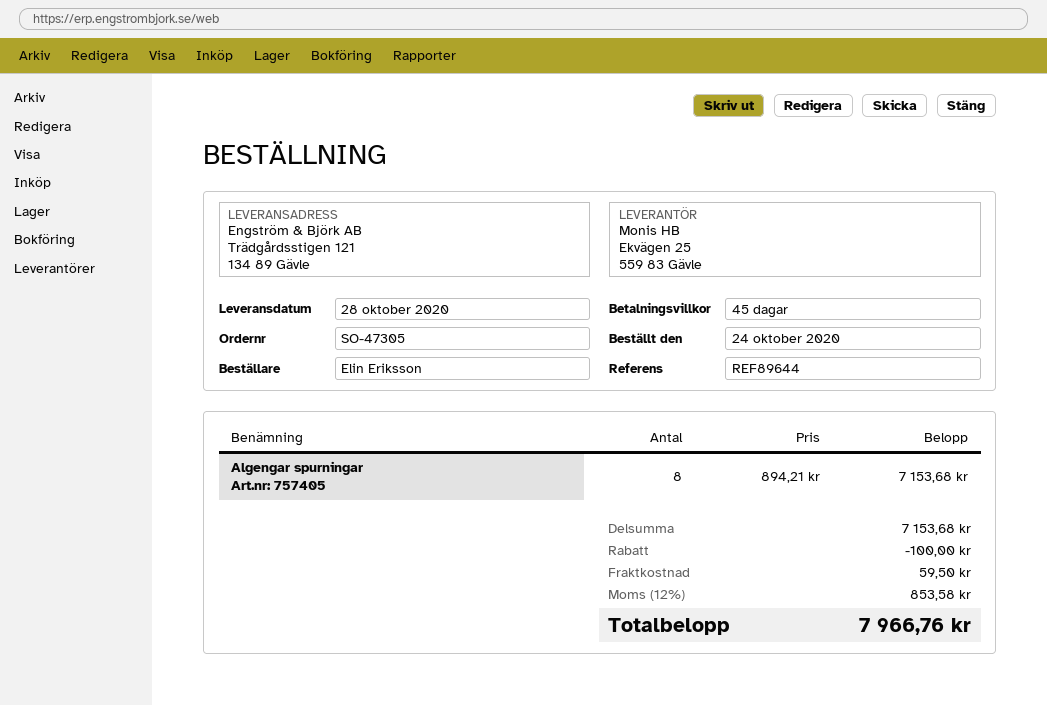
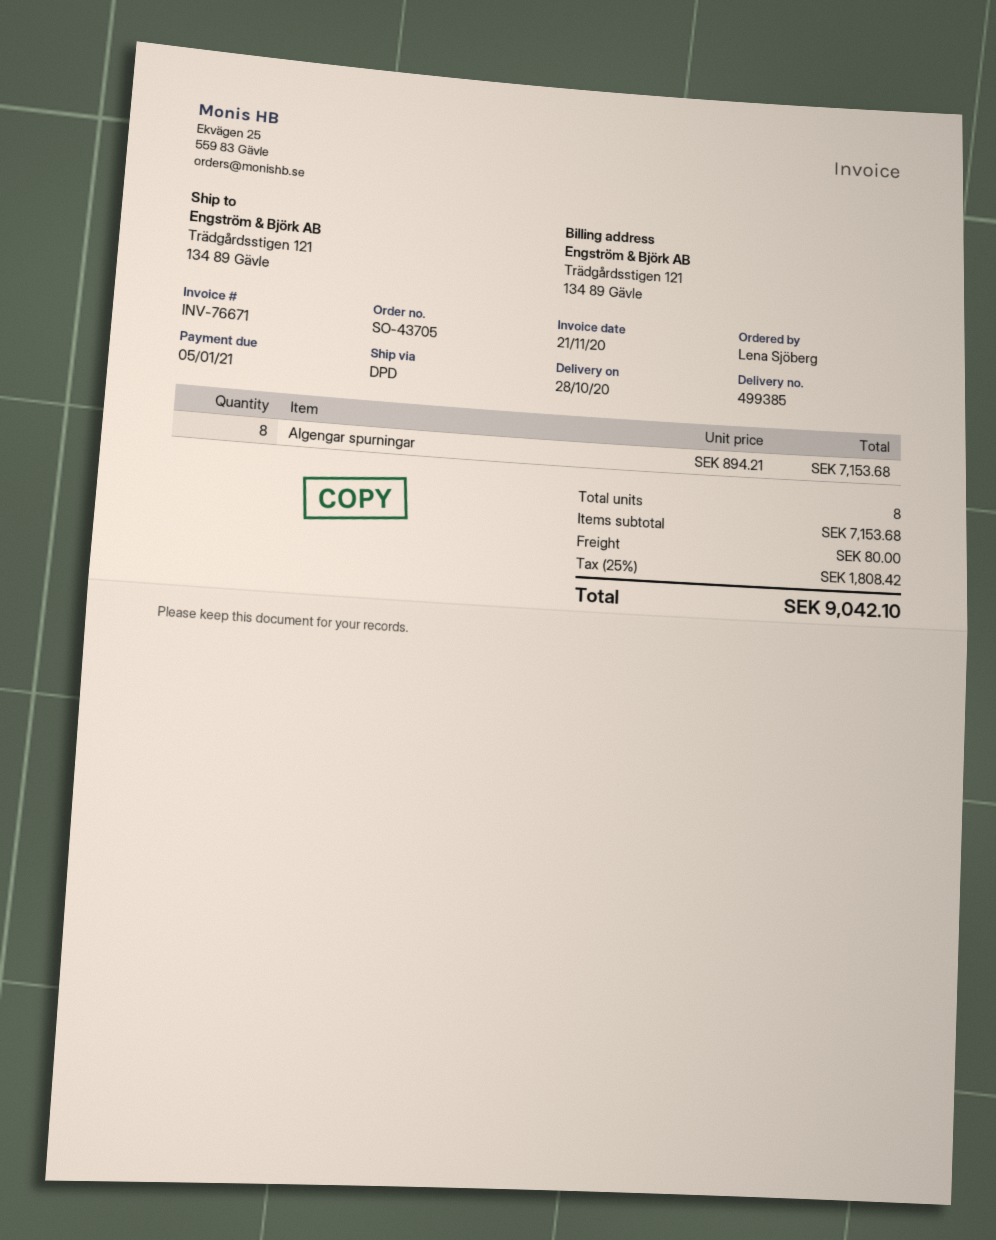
order number: SO-47305 -> SO-43705
ordered by: Elin Eriksson -> Lena Sjöberg
discount: 100.00 -> none
shipping: 59.50 -> 80.00
tax: 12% = 853.58 -> 25% = 1808.42
total: 7966.76 -> 9042.10

